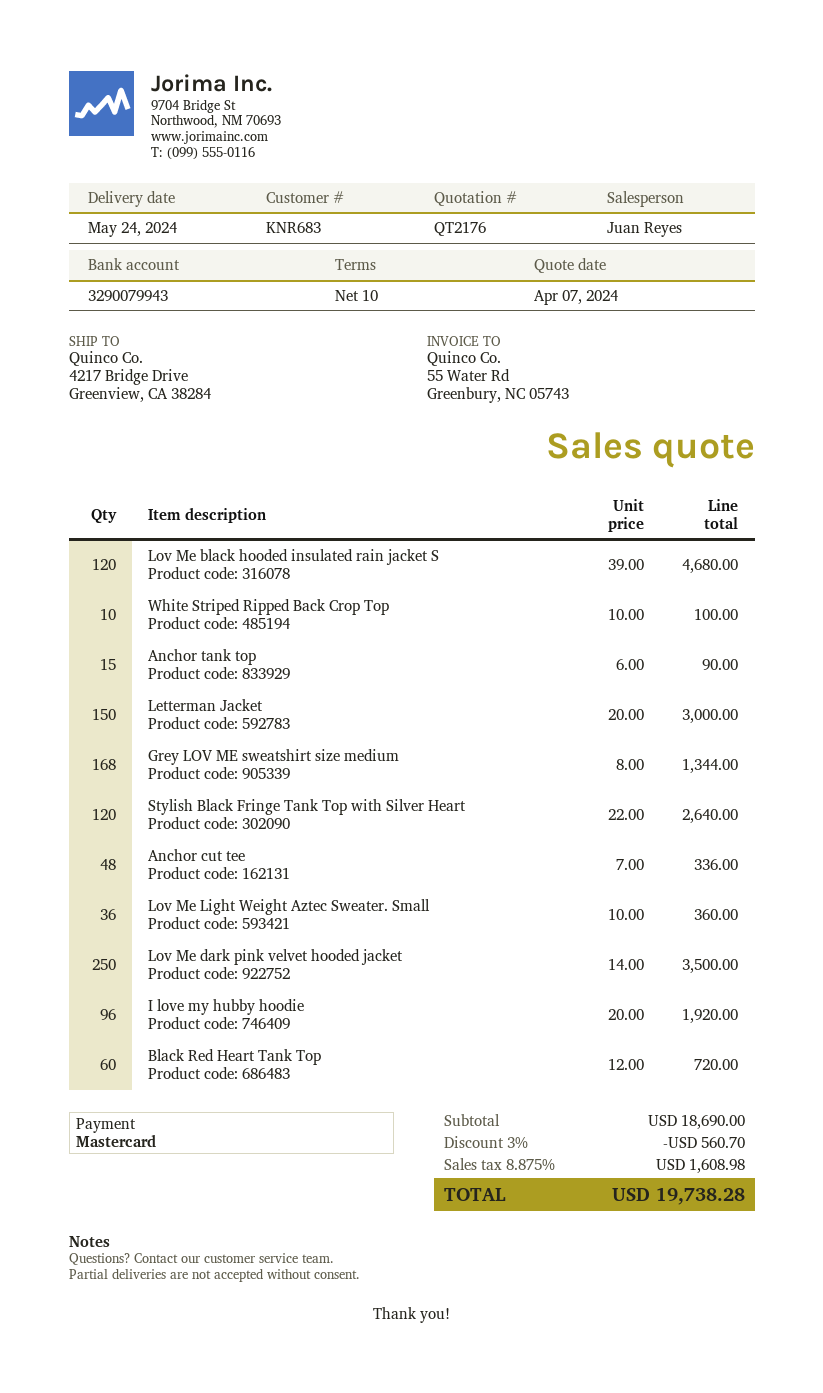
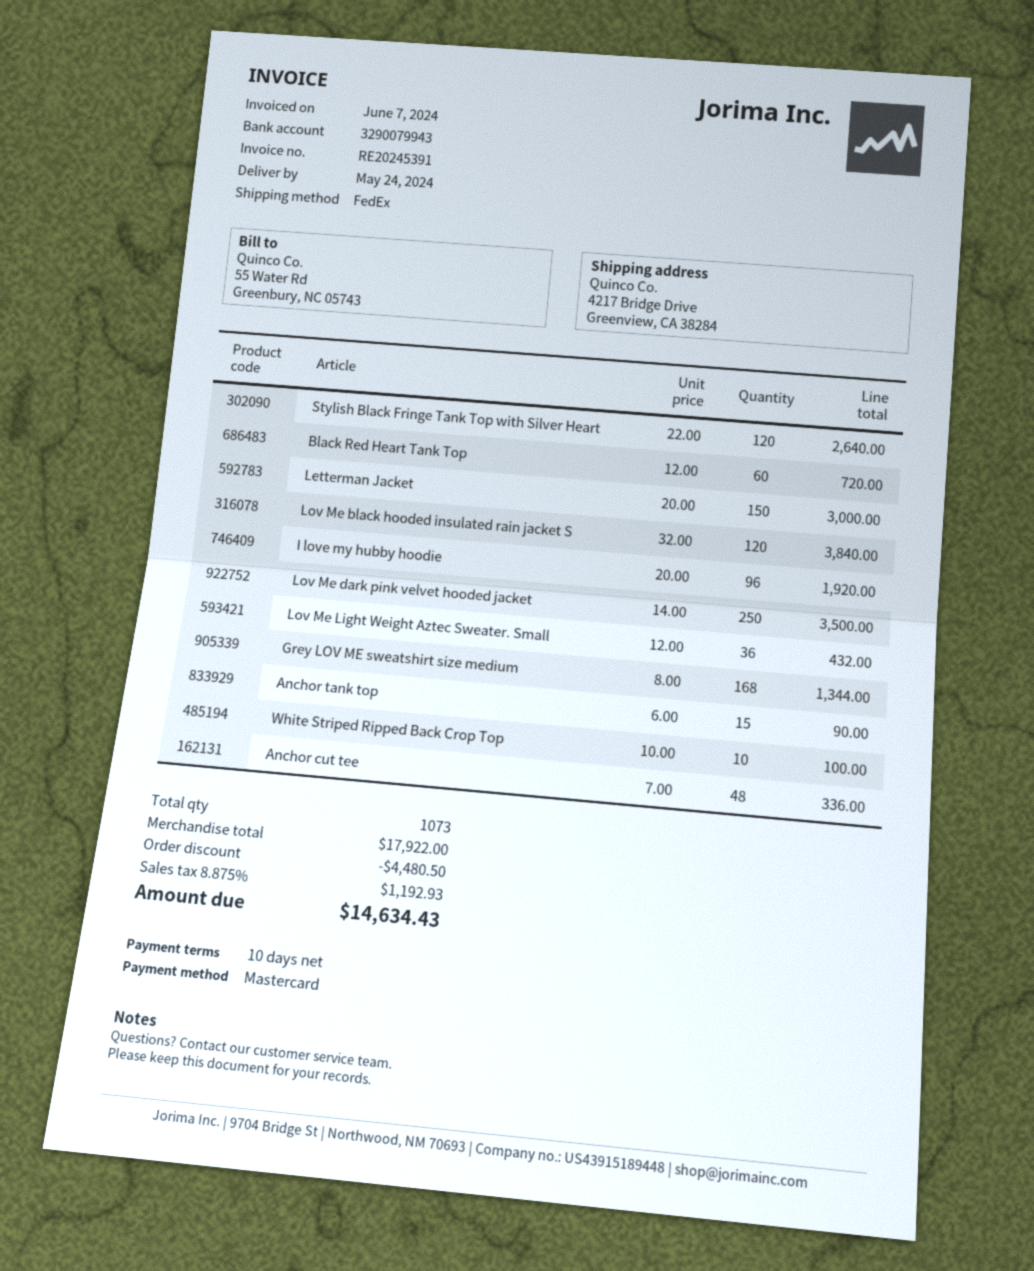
Lov Me black hooded insulated rain jacket S: 120 x 39.00 = 4680.00 -> 120 x 32.00 = 3840.00
Lov Me Light Weight Aztec Sweater. Small: 36 x 10.00 = 360.00 -> 36 x 12.00 = 432.00
subtotal: 18690.00 -> 17922.00
discount: 560.70 -> 4480.50
tax: 8.875% = 1608.98 -> 8.875% = 1192.93
total: 19738.28 -> 14634.43

